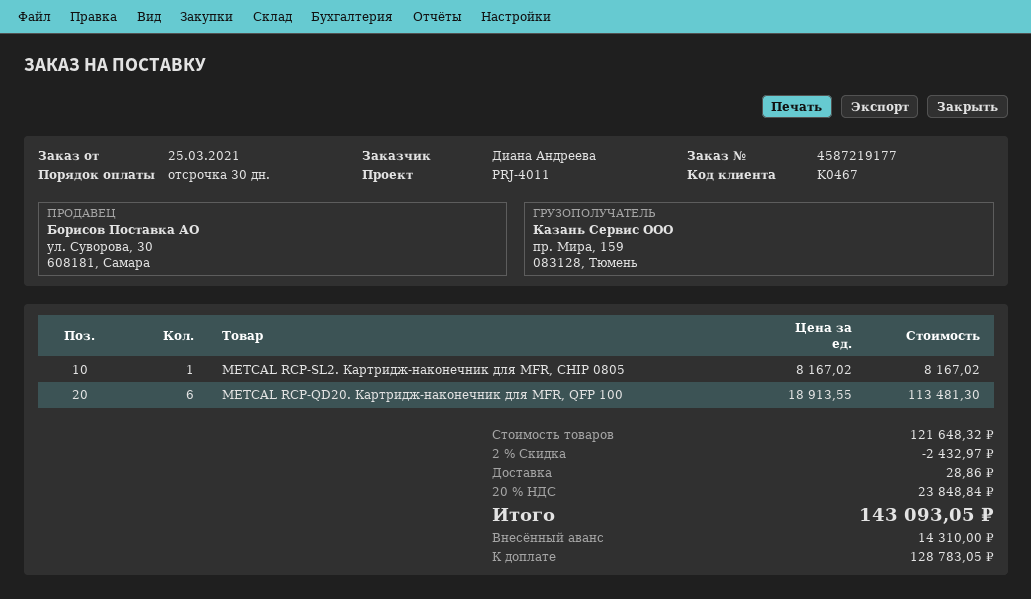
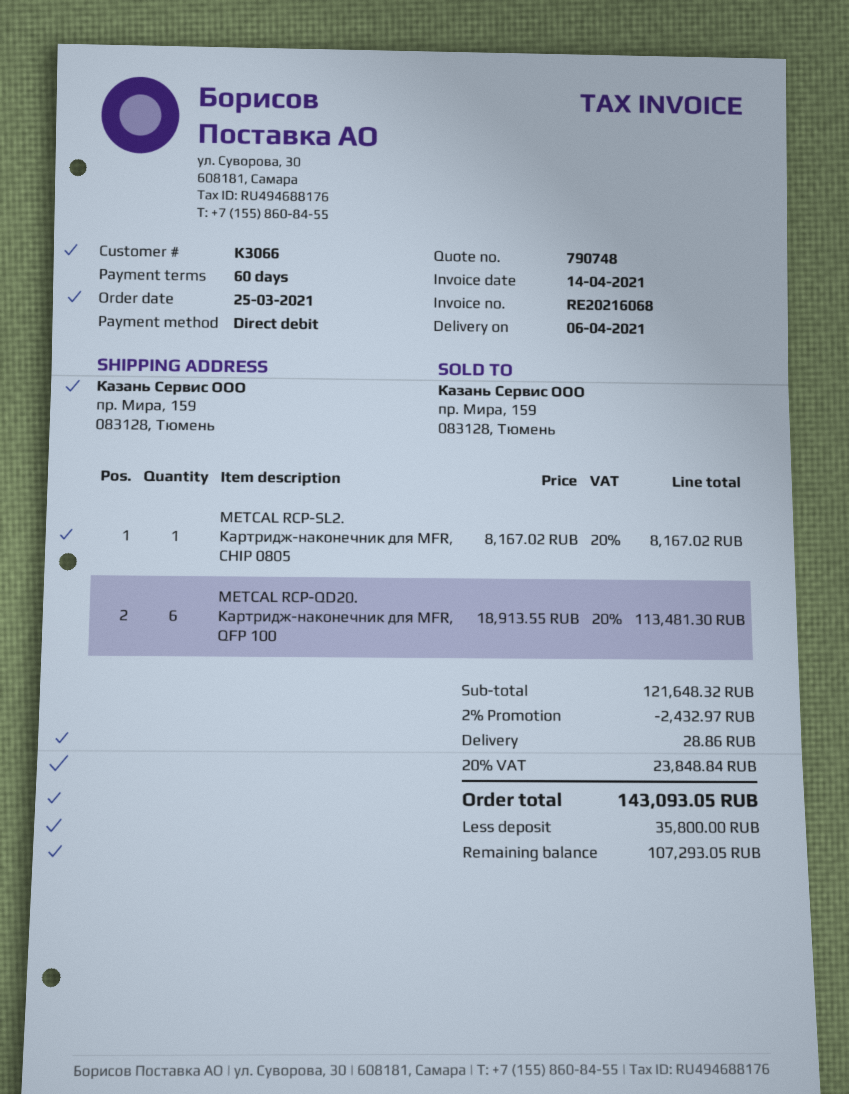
payment terms: 30 days -> 60 days
customer number: K0467 -> K3066
deposit: 14310.00 -> 35800.00
balance: 128783.05 -> 107293.05

